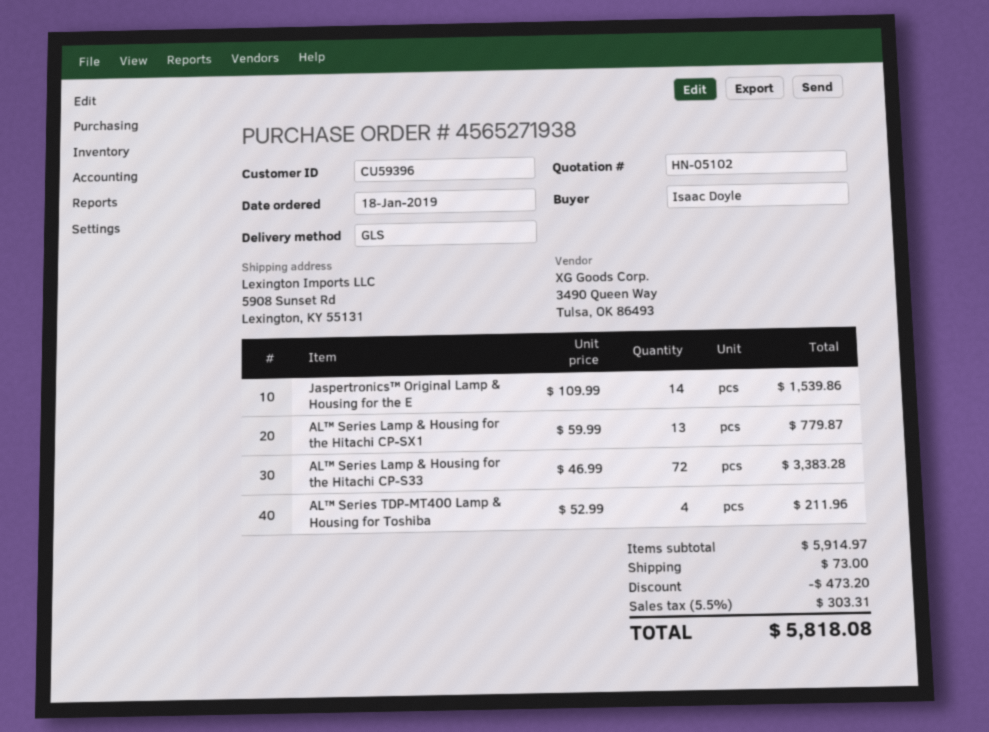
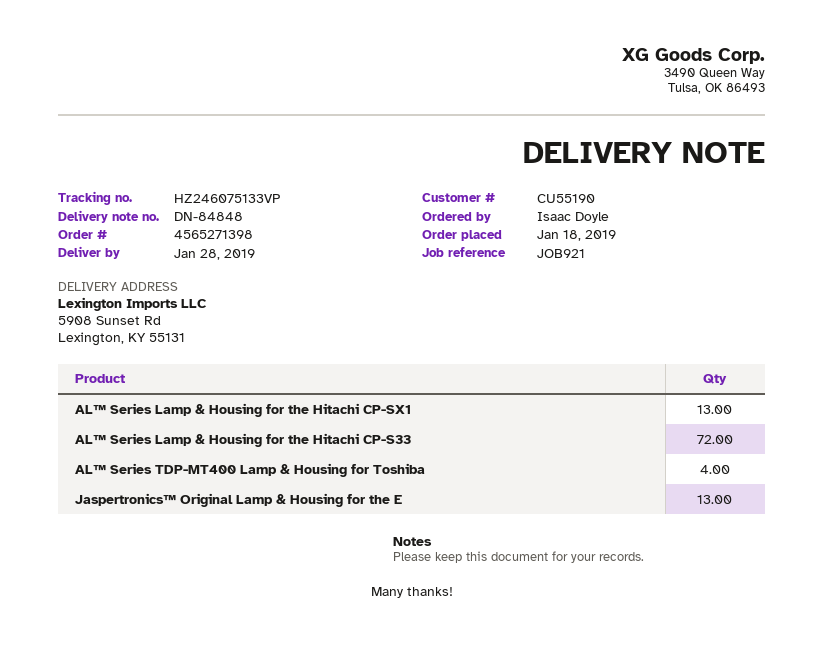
order number: 4565271938 -> 4565271398
customer number: CU59396 -> CU55190
Jaspertronics™ Original Lamp & Housing for the E: 14 -> 13

